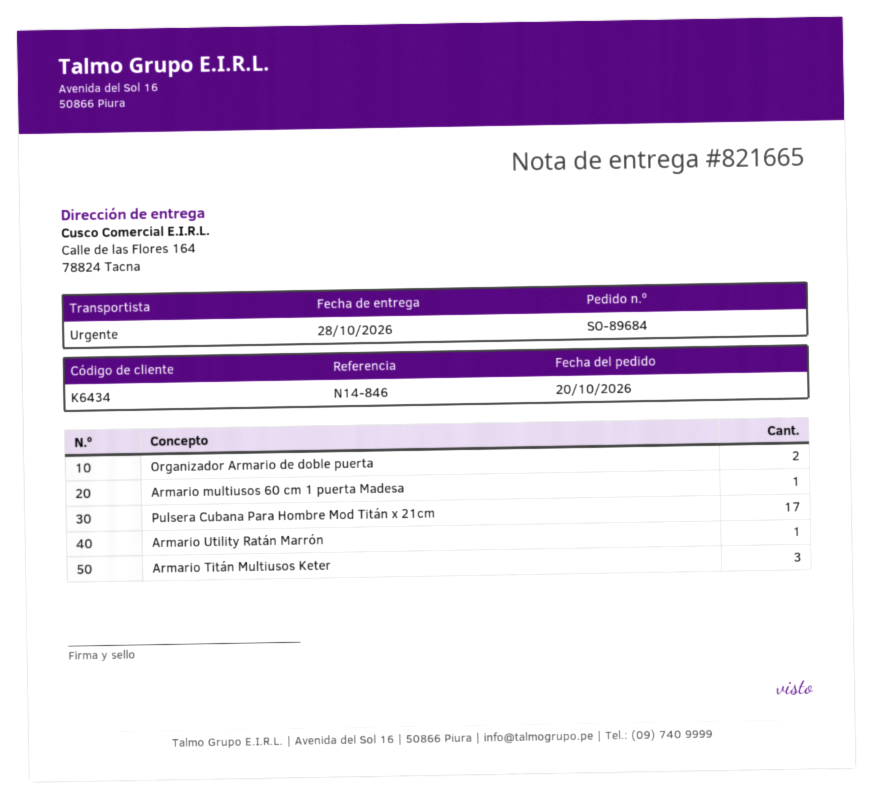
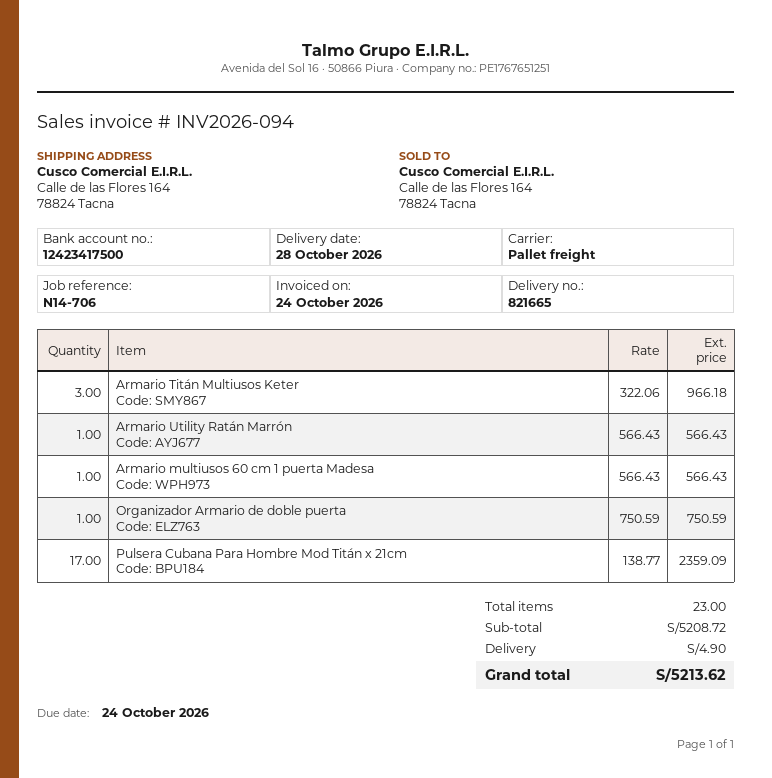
reference: N14-846 -> N14-706
shipping method: express -> pallet freight
Organizador Armario de doble puerta: 2 -> 1

